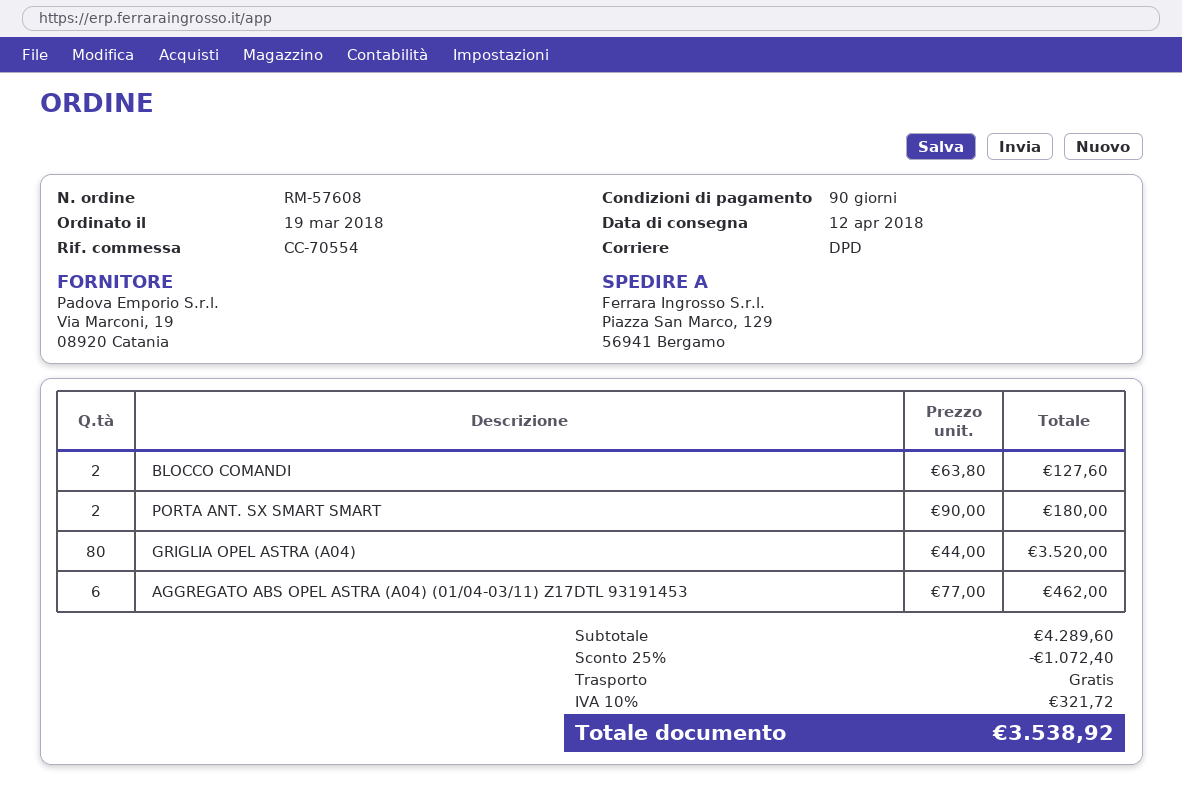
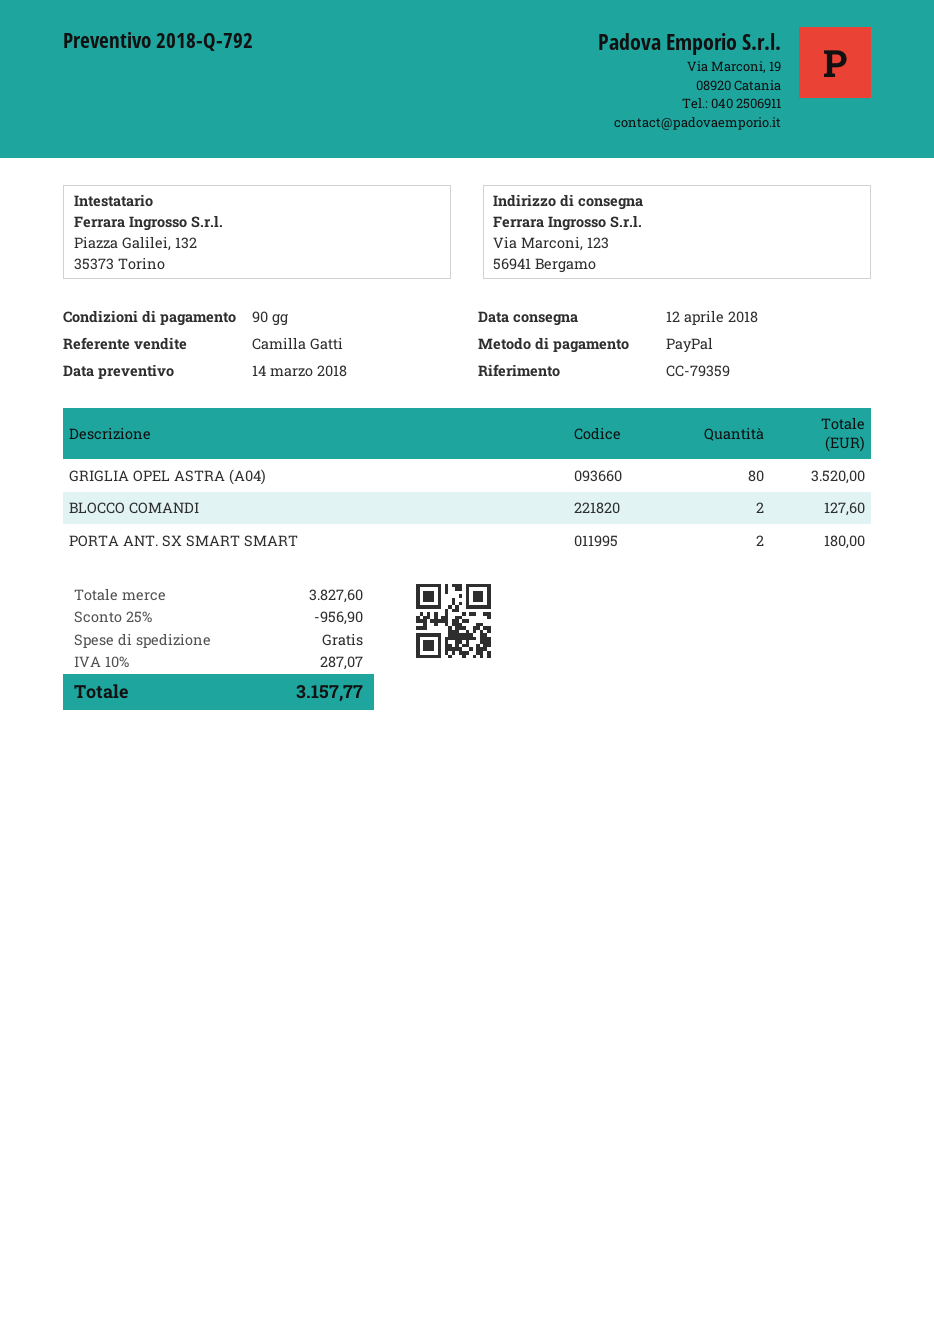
reference: CC-70554 -> CC-79359
ship to: Piazza San Marco, 129, 56941 Bergamo -> Via Marconi, 123, 56941 Bergamo
AGGREGATO ABS OPEL ASTRA (A04) (01/04-03/11) Z17DTL 93191453: 6 for 462.00 -> none
subtotal: 4289.60 -> 3827.60
discount: 25% = 1072.40 -> 25% = 956.90
tax: 10% = 321.72 -> 10% = 287.07
total: 3538.92 -> 3157.77

